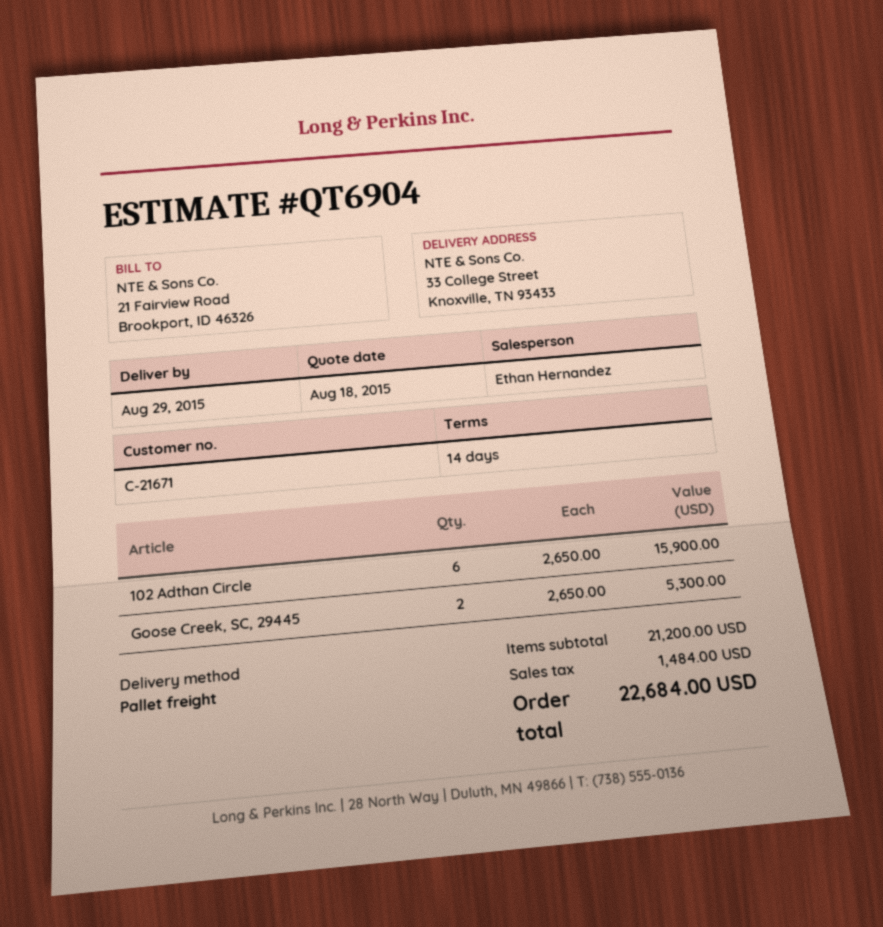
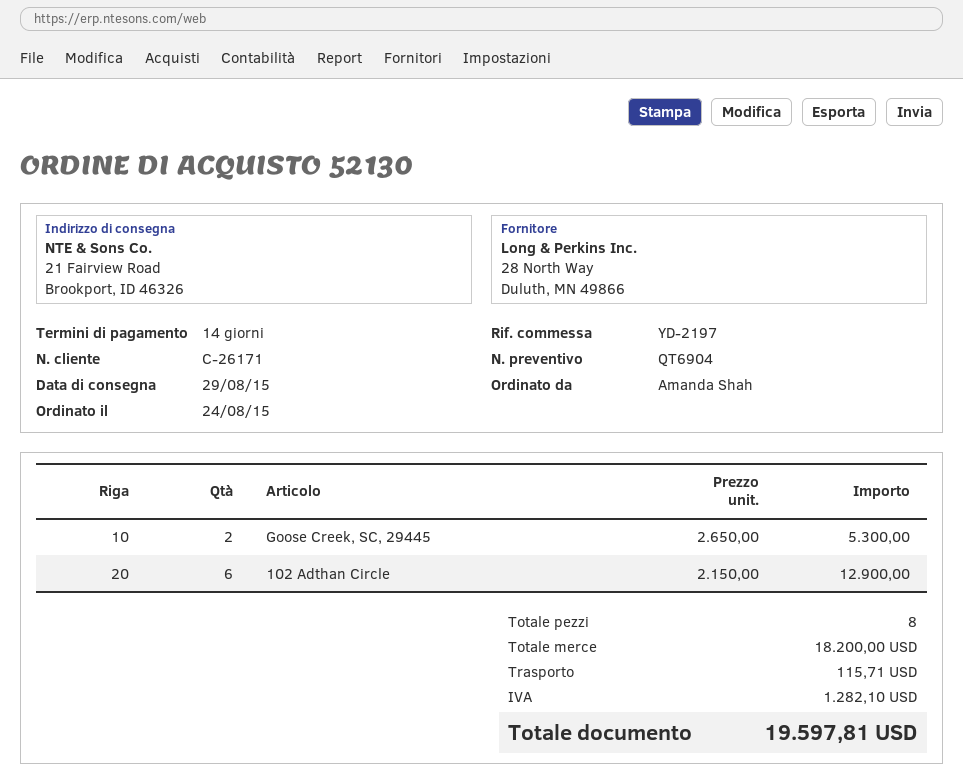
customer number: C-21671 -> C-26171
ship to: 33 College Street, Knoxville, TN 93433 -> 21 Fairview Road, Brookport, ID 46326
102 Adthan Circle: 6 x 2650.00 = 15900.00 -> 6 x 2150.00 = 12900.00
subtotal: 21200.00 -> 18200.00
shipping: none -> 115.71
tax: 1484.00 -> 1282.10
total: 22684.00 -> 19597.81

